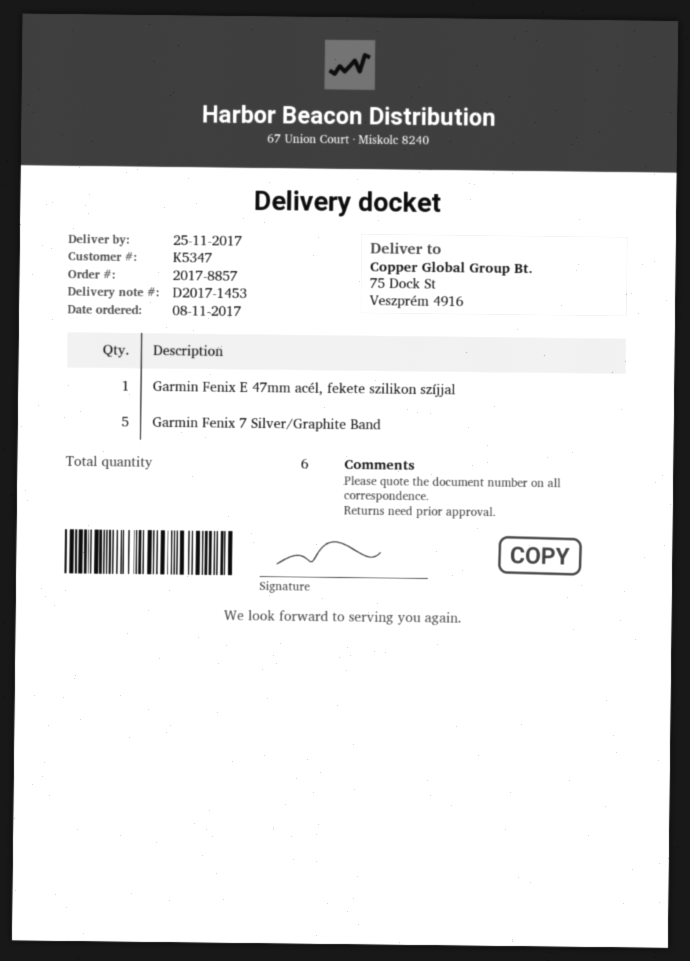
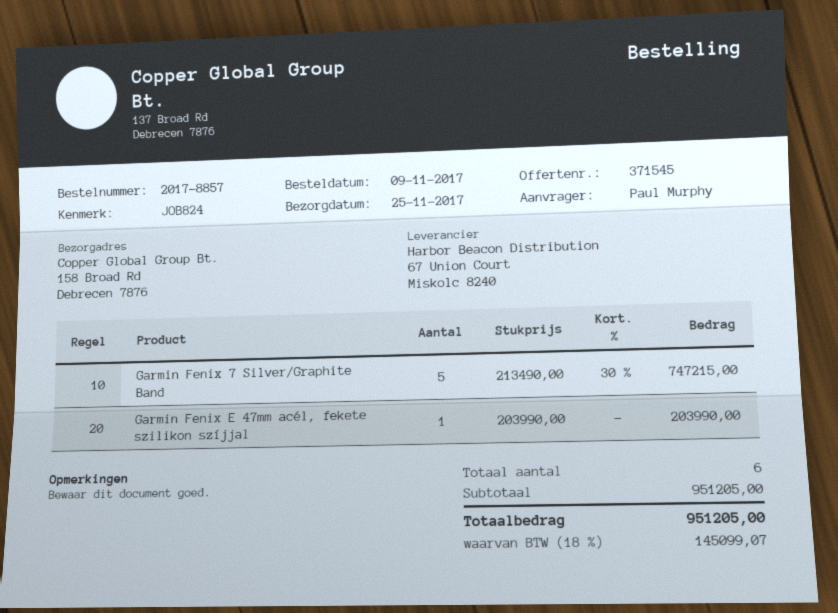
order date: 2017-11-08 -> 2017-11-09
ship to: 75 Dock St, Veszprém 4916 -> 158 Broad Rd, Debrecen 7876

